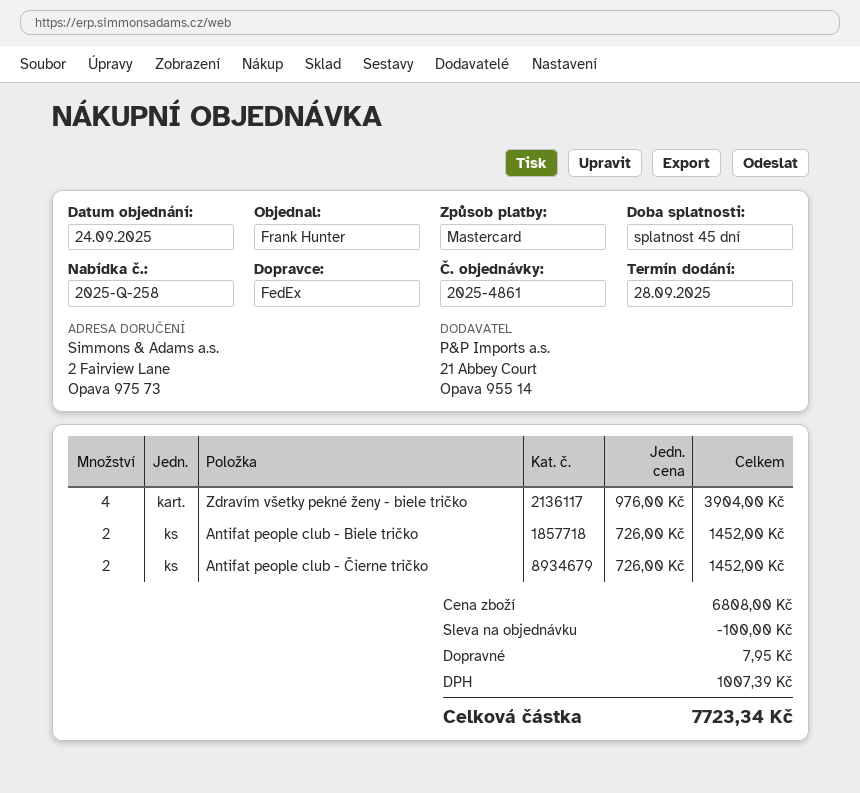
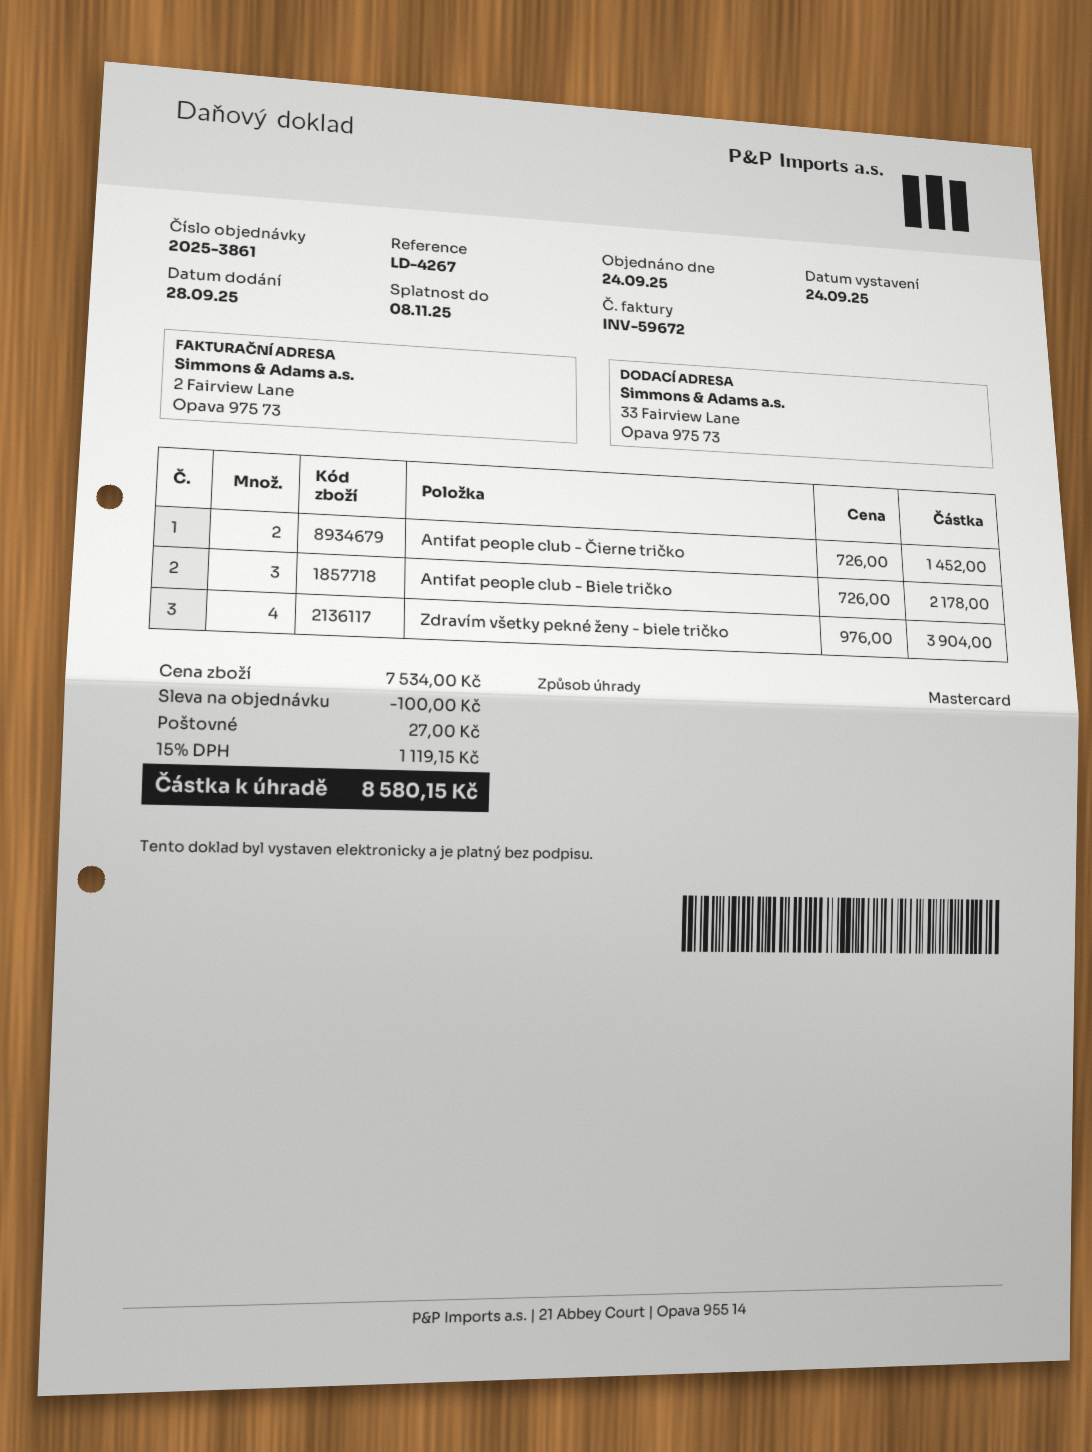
order number: 2025-4861 -> 2025-3861
ship to: 2 Fairview Lane, Opava 975 73 -> 33 Fairview Lane, Opava 975 73
Antifat people club - Biele tričko: 2 x 726.00 = 1452.00 -> 3 x 726.00 = 2178.00
subtotal: 6808.00 -> 7534.00
shipping: 7.95 -> 27.00
tax: 1007.39 -> 1119.15
total: 7723.34 -> 8580.15

